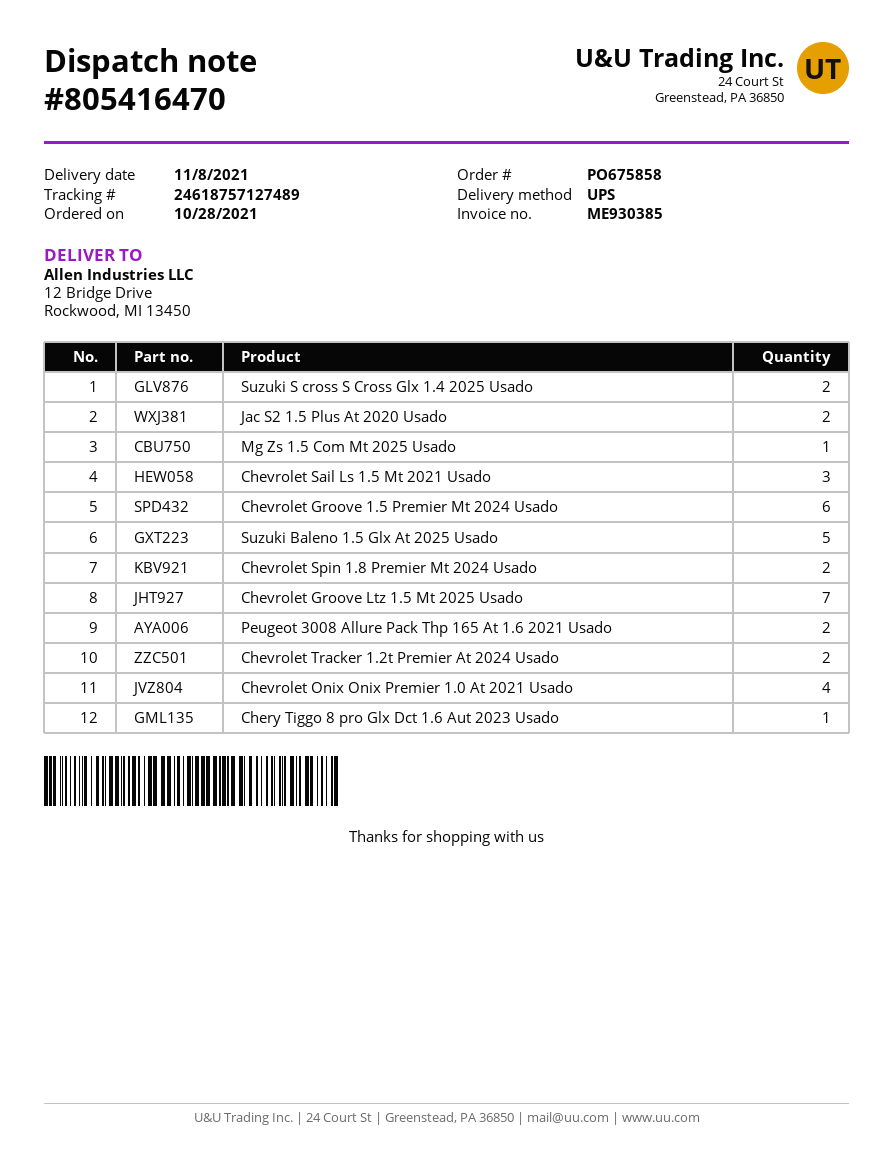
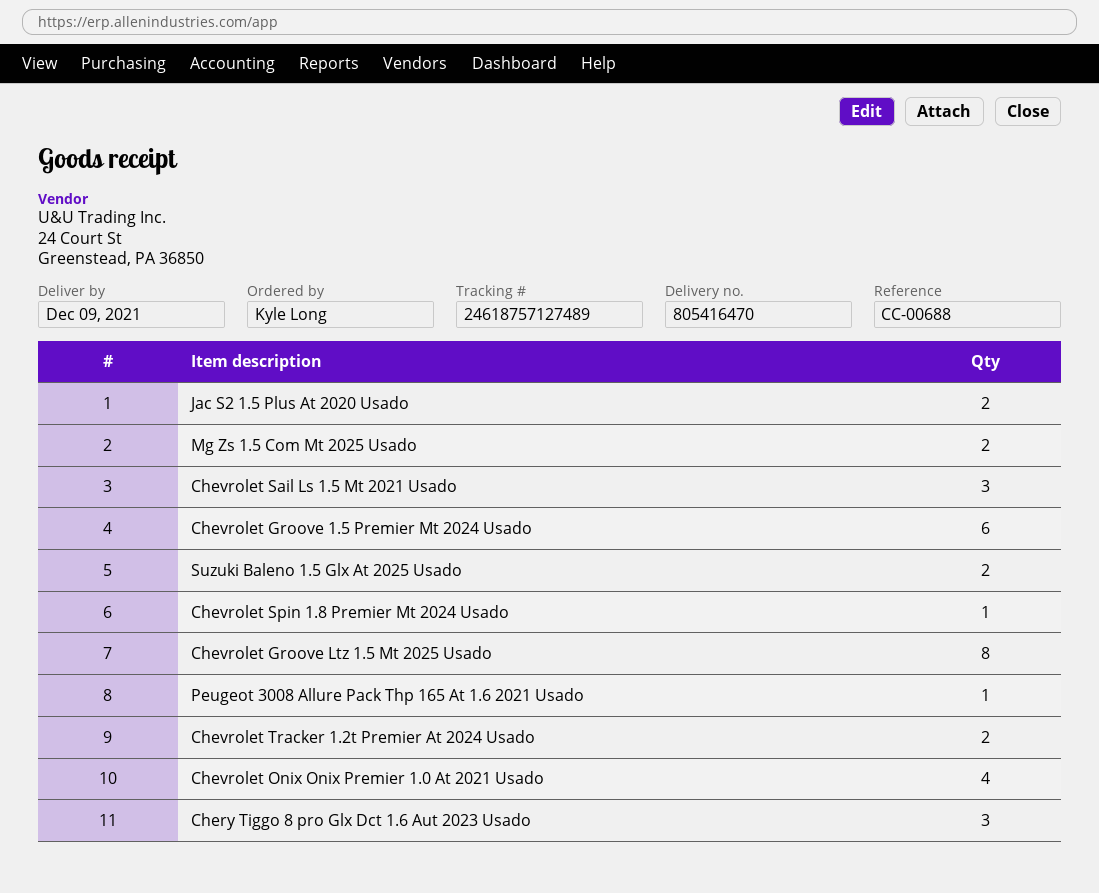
delivery date: 2021-11-08 -> 2021-12-09
Suzuki S cross S Cross Glx 1.4 2025 Usado: 2 -> none
Mg Zs 1.5 Com Mt 2025 Usado: 1 -> 2
Suzuki Baleno 1.5 Glx At 2025 Usado: 5 -> 2
Chevrolet Spin 1.8 Premier Mt 2024 Usado: 2 -> 1
Chevrolet Groove Ltz 1.5 Mt 2025 Usado: 7 -> 8
Peugeot 3008 Allure Pack Thp 165 At 1.6 2021 Usado: 2 -> 1
Chery Tiggo 8 pro Glx Dct 1.6 Aut 2023 Usado: 1 -> 3

